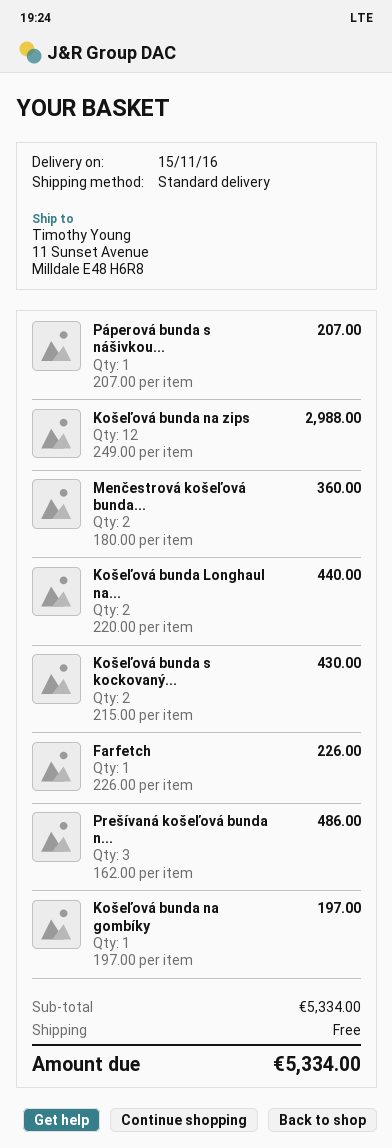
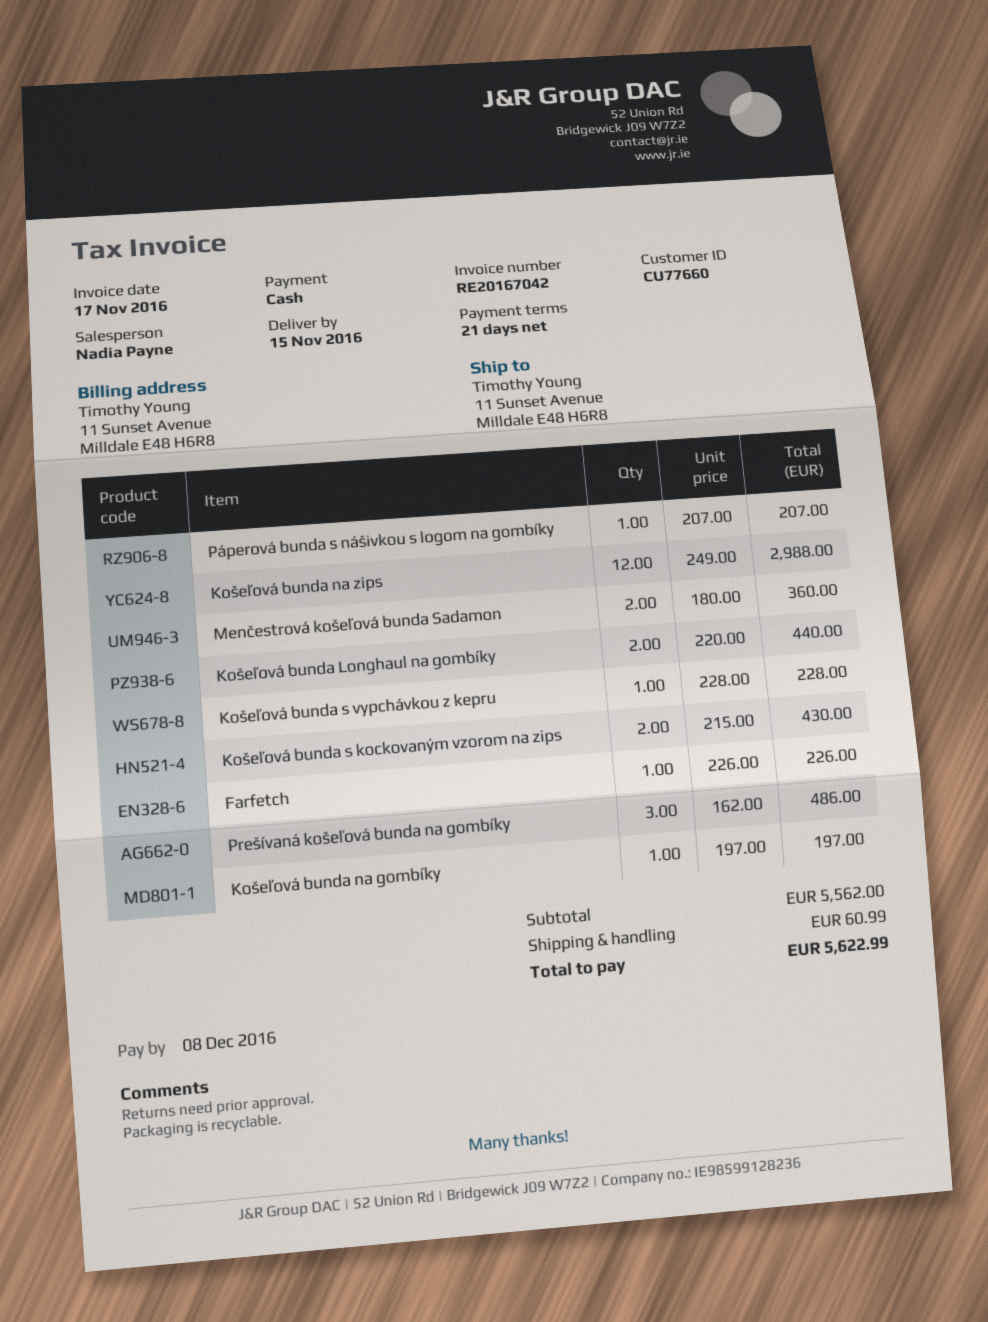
Košeľová bunda s vypchávkou z kepru: none -> 1 x 228.00 = 228.00
subtotal: 5334.00 -> 5562.00
shipping: 0.00 -> 60.99
total: 5334.00 -> 5622.99

